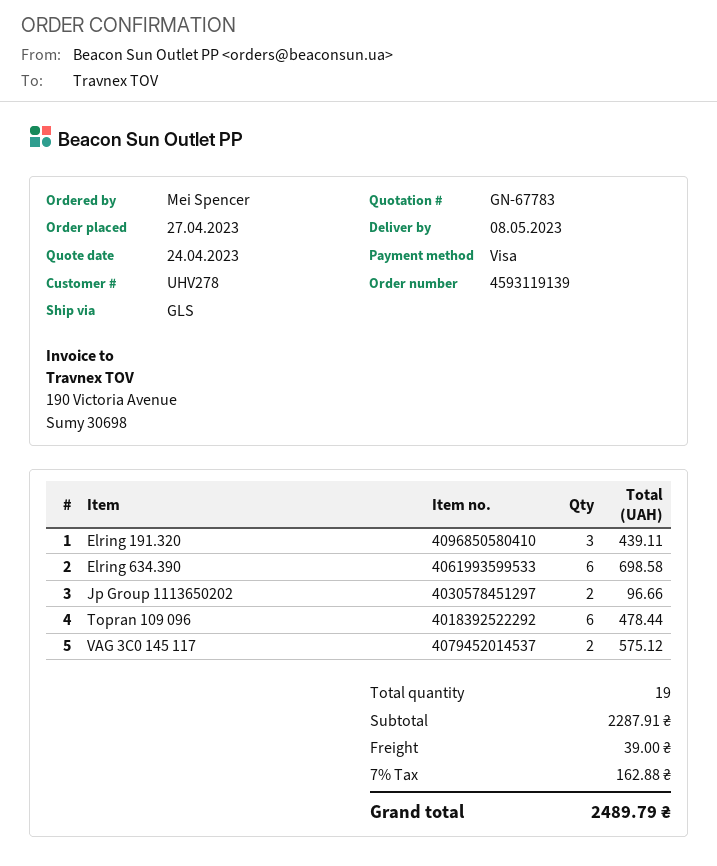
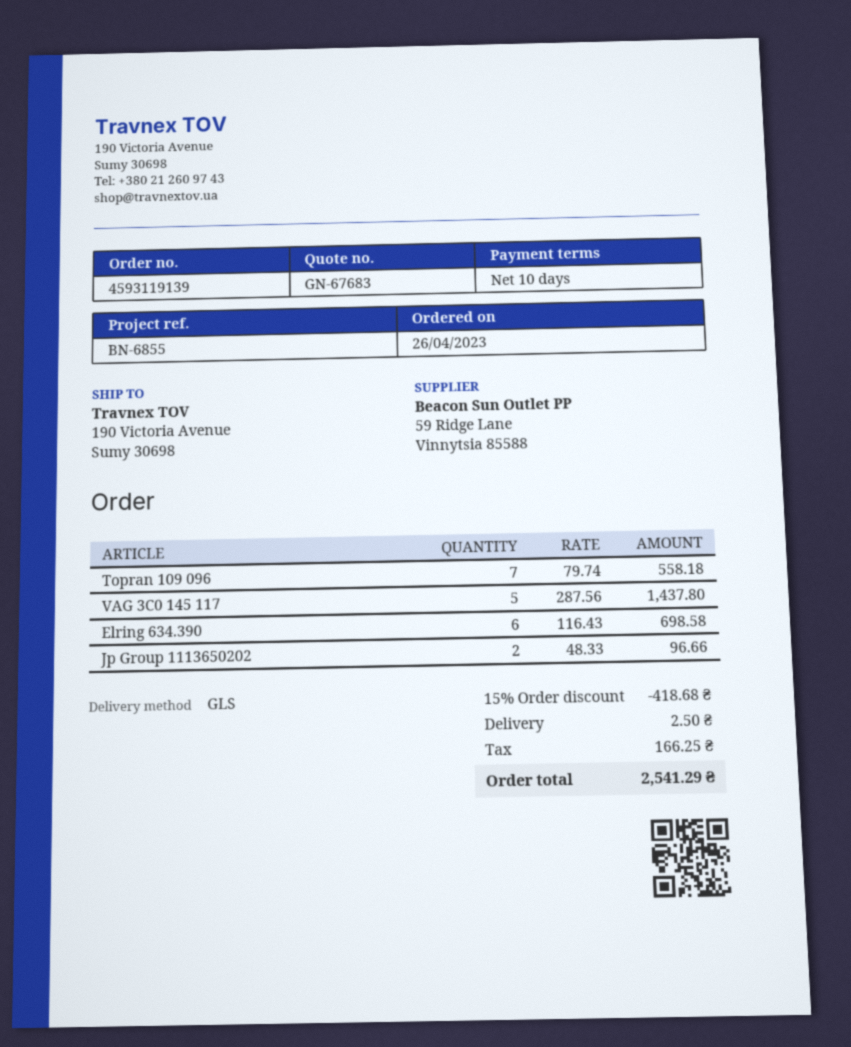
quote number: GN-67783 -> GN-67683
order date: 2023-04-27 -> 2023-04-26
Elring 191.320: 3 for 439.11 -> none
Topran 109 096: 6 for 478.44 -> 7 for 558.18
VAG 3C0 145 117: 2 for 575.12 -> 5 for 1437.80
discount: none -> 15% = 418.68
shipping: 39.00 -> 2.50
tax: 162.88 -> 166.25
total: 2489.79 -> 2541.29

